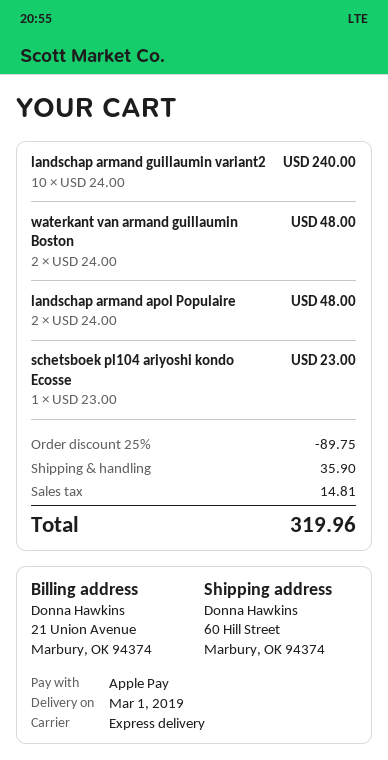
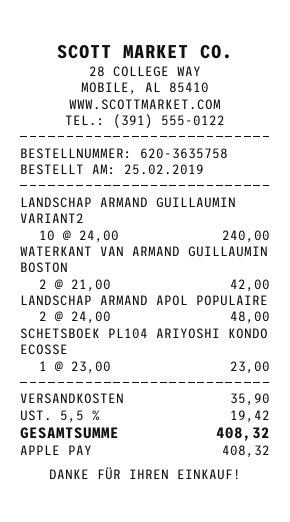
waterkant van armand guillaumin Boston: 2 x 24.00 = 48.00 -> 2 x 21.00 = 42.00
discount: 25% = 89.75 -> none
tax: 14.81 -> 19.42
total: 319.96 -> 408.32

